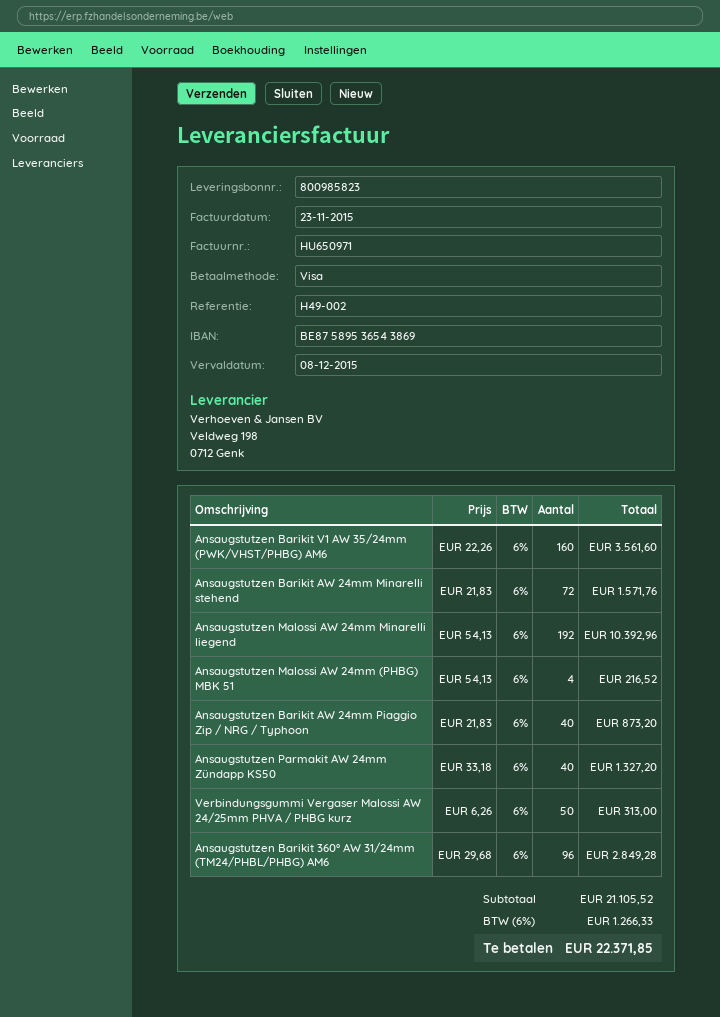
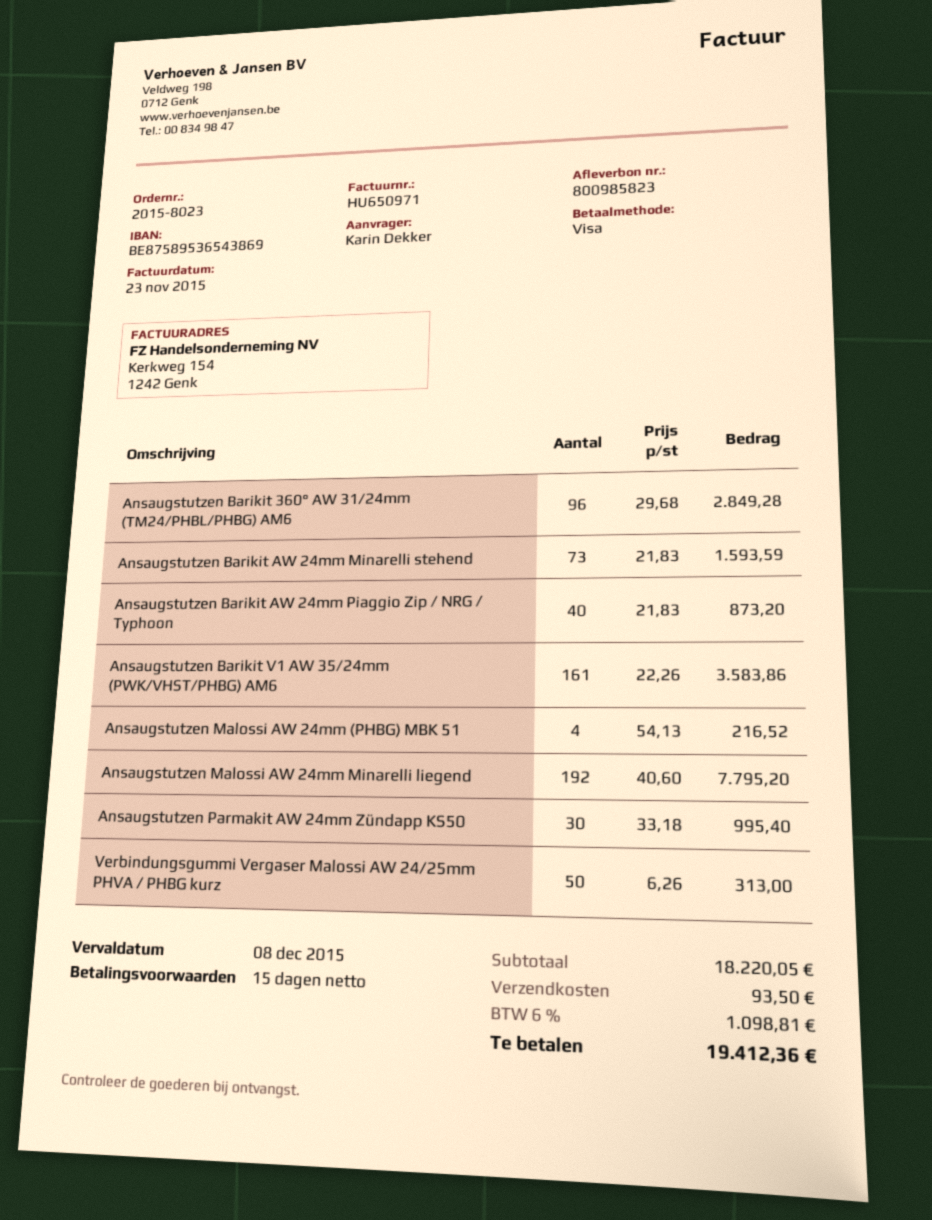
Ansaugstutzen Barikit V1 AW 35/24mm (PWK/VHST/PHBG) AM6: 160 x 22.26 = 3561.60 -> 161 x 22.26 = 3583.86
Ansaugstutzen Barikit AW 24mm Minarelli stehend: 72 x 21.83 = 1571.76 -> 73 x 21.83 = 1593.59
Ansaugstutzen Malossi AW 24mm Minarelli liegend: 192 x 54.13 = 10392.96 -> 192 x 40.60 = 7795.20
Ansaugstutzen Parmakit AW 24mm Zündapp KS50: 40 x 33.18 = 1327.20 -> 30 x 33.18 = 995.40
subtotal: 21105.52 -> 18220.05
shipping: none -> 93.50
tax: 6% = 1266.33 -> 6% = 1098.81
total: 22371.85 -> 19412.36

